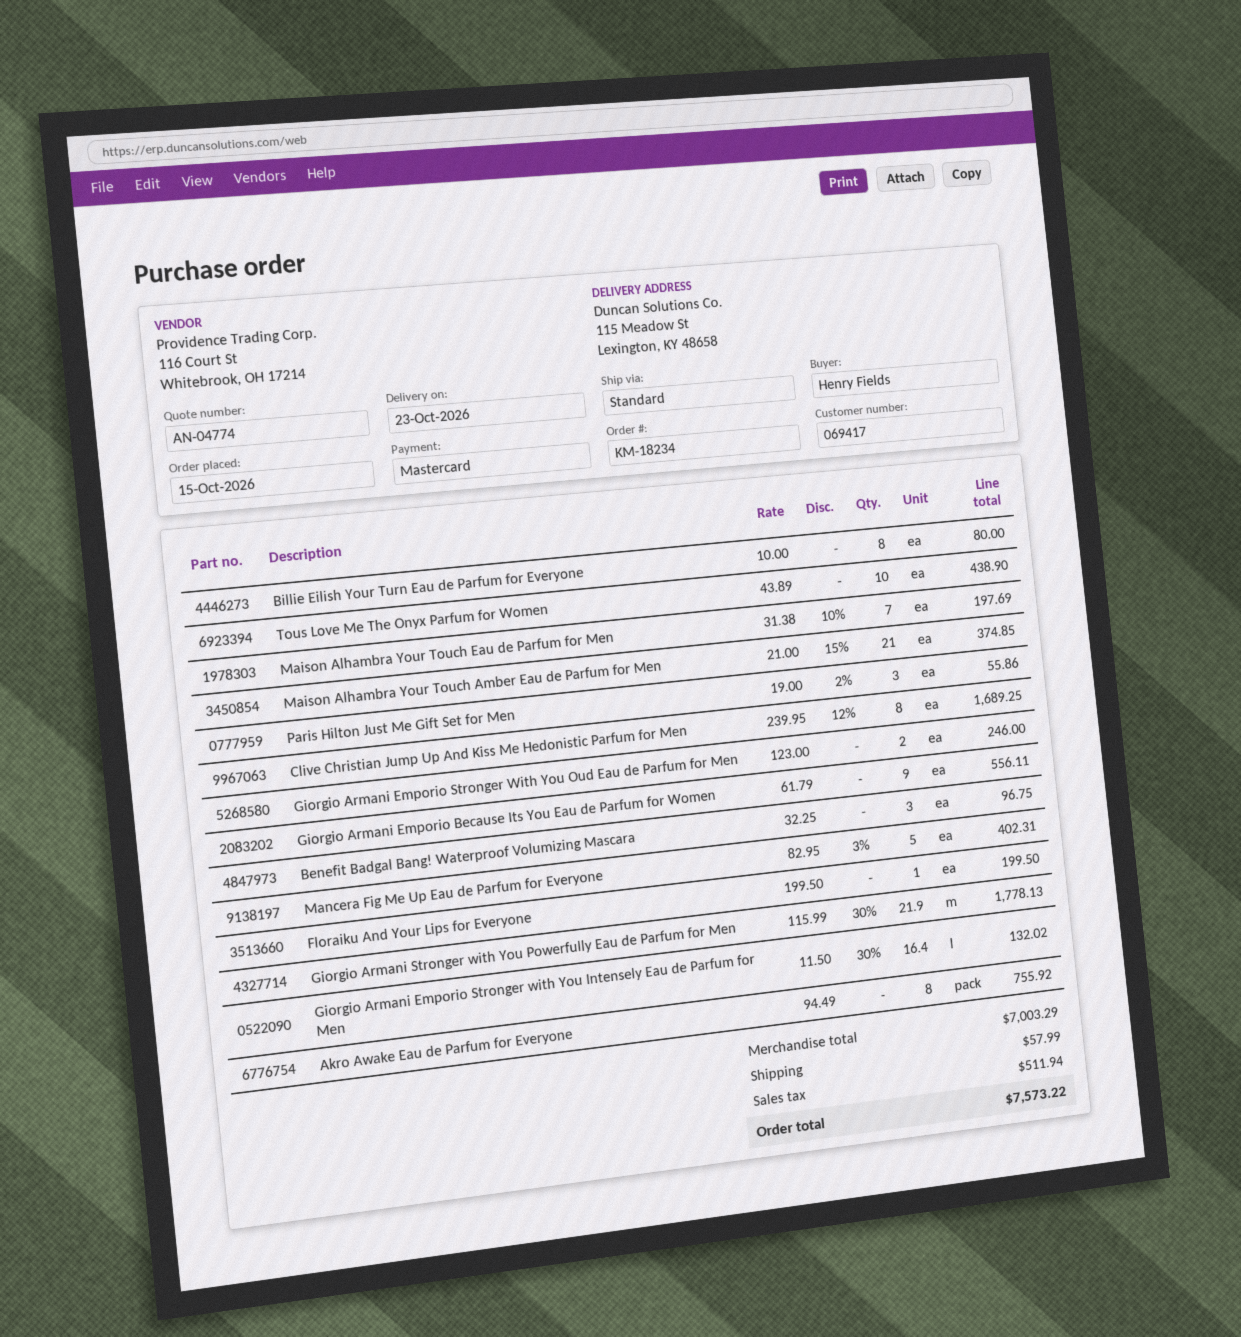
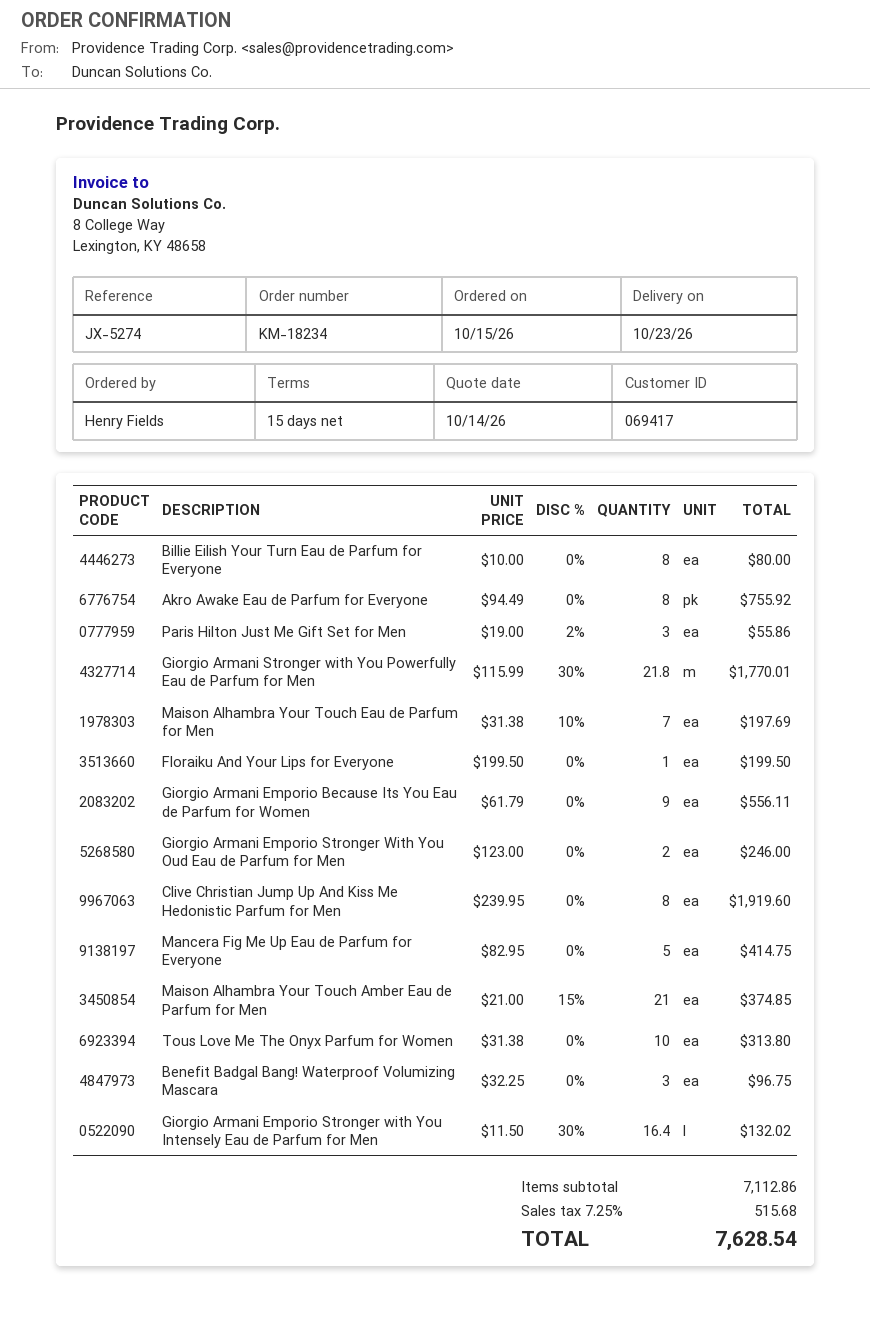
Tous Love Me The Onyx Parfum for Women: 10 x 43.89 = 438.90 -> 10 x 31.38 = 313.80
Clive Christian Jump Up And Kiss Me Hedonistic Parfum for Men: 8 x 239.95 - 12% = 1689.25 -> 8 x 239.95 = 1919.60
Mancera Fig Me Up Eau de Parfum for Everyone: 5 x 82.95 - 3% = 402.31 -> 5 x 82.95 = 414.75
Giorgio Armani Stronger with You Powerfully Eau de Parfum for Men: 21.9 x 115.99 - 30% = 1778.13 -> 21.8 x 115.99 - 30% = 1770.01
subtotal: 7003.29 -> 7112.86
shipping: 57.99 -> none
tax: 511.94 -> 515.68
total: 7573.22 -> 7628.54

